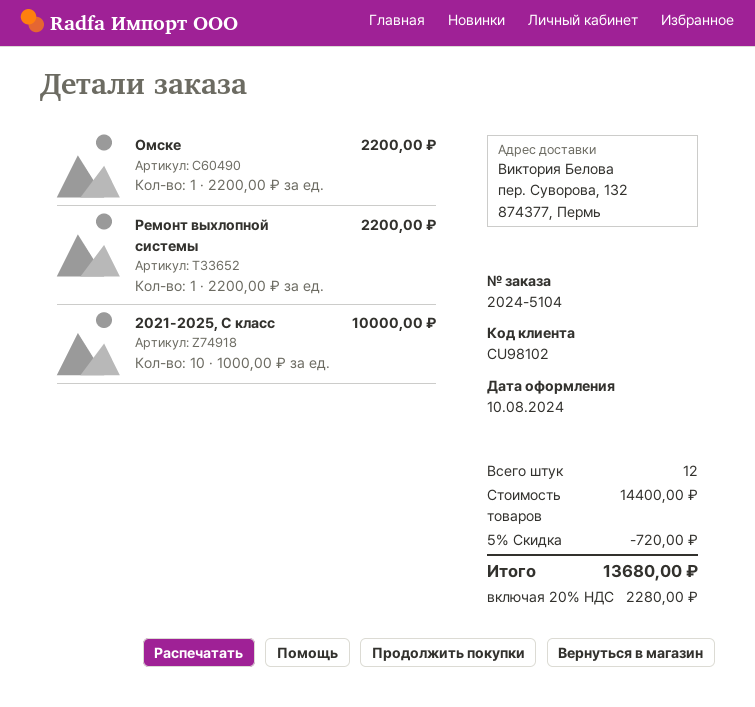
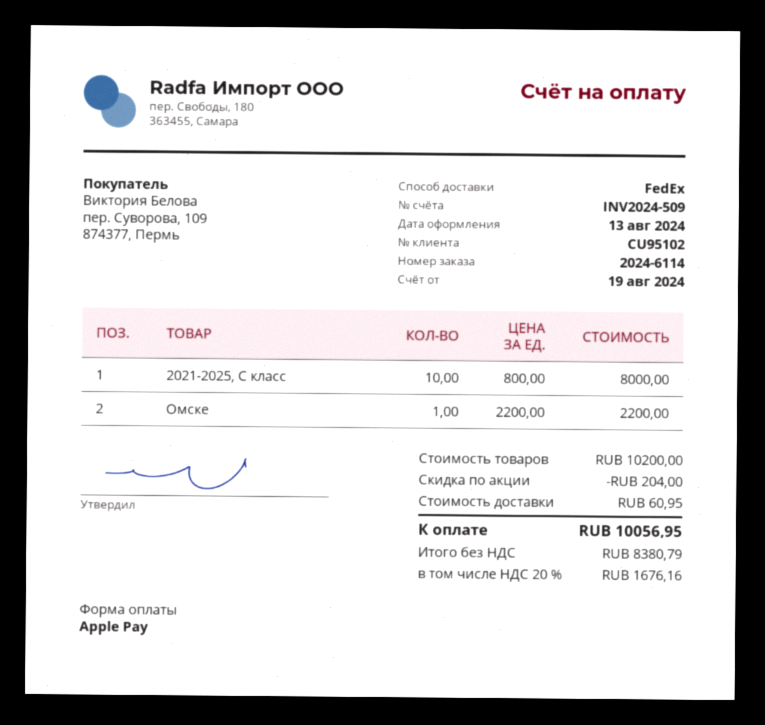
order number: 2024-5104 -> 2024-6114
order date: 2024-08-10 -> 2024-08-13
customer number: CU98102 -> CU95102
Ремонт выхлопной системы: 1 x 2200.00 = 2200.00 -> none
2021-2025, C класс: 10 x 1000.00 = 10000.00 -> 10 x 800.00 = 8000.00
subtotal: 14400.00 -> 10200.00
discount: 720.00 -> 204.00
shipping: none -> 60.95
tax: 20% = 2280.00 -> 20% = 1676.16
total: 13680.00 -> 10056.95

